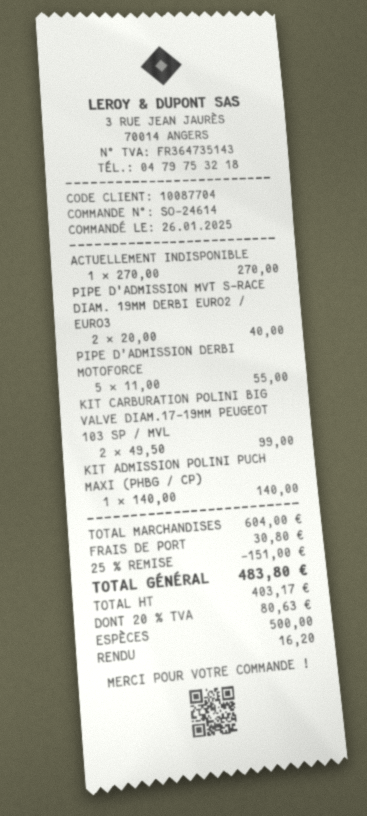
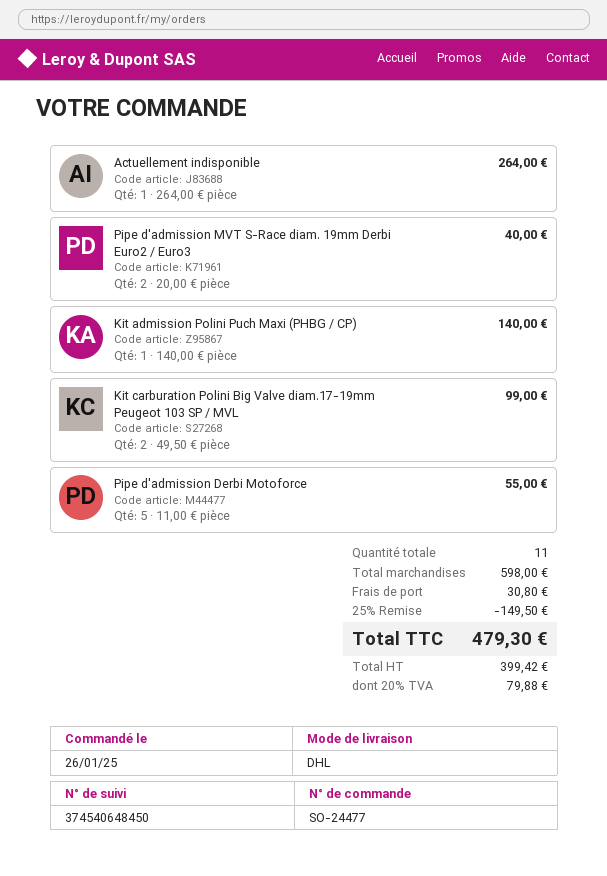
order number: SO-24614 -> SO-24477
ACTUELLEMENT INDISPONIBLE: 1 x 270.00 = 270.00 -> 1 x 264.00 = 264.00
subtotal: 604.00 -> 598.00
discount: 25% = 151.00 -> 25% = 149.50
net: 403.17 -> 399.42
tax: 20% = 80.63 -> 20% = 79.88
total: 483.80 -> 479.30

